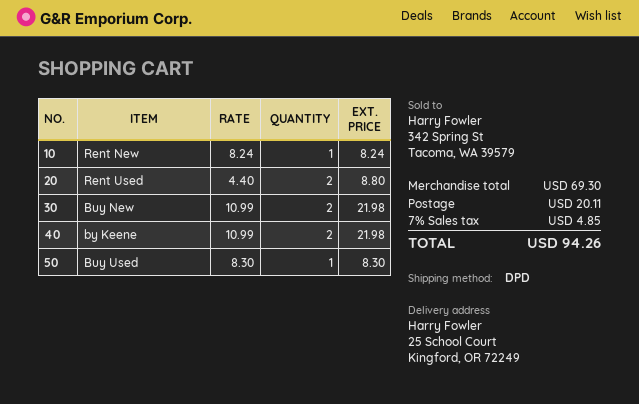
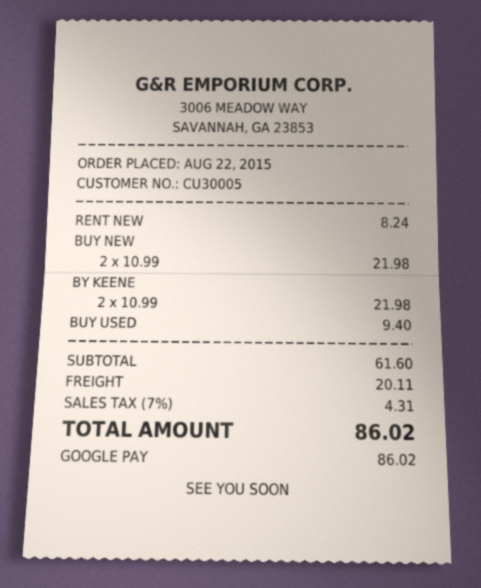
Rent Used: 2 x 4.40 = 8.80 -> none
Buy Used: 1 x 8.30 = 8.30 -> 1 x 9.40 = 9.40
subtotal: 69.30 -> 61.60
tax: 7% = 4.85 -> 7% = 4.31
total: 94.26 -> 86.02

